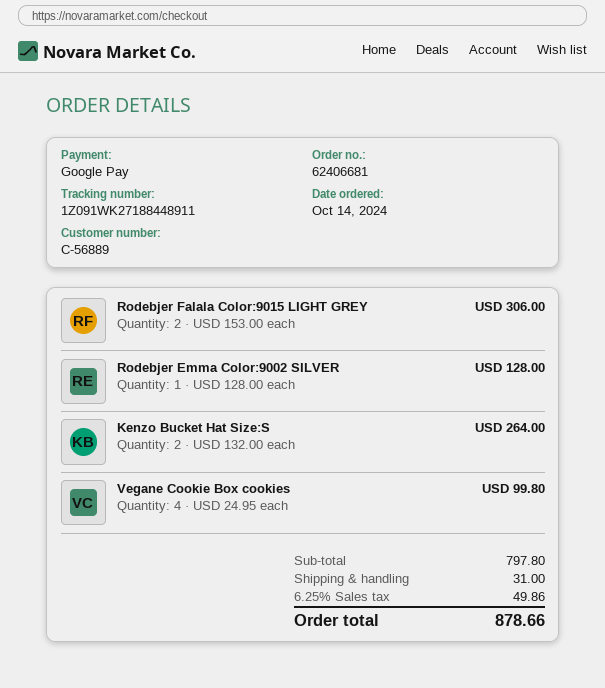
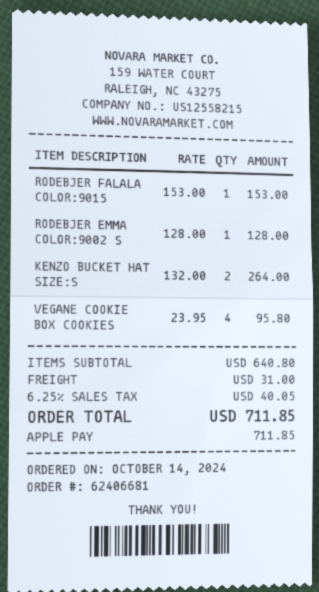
payment method: Google Pay -> Apple Pay
Rodebjer Falala Color:9015 LIGHT GREY: 2 x 153.00 = 306.00 -> 1 x 153.00 = 153.00
Vegane Cookie Box cookies: 4 x 24.95 = 99.80 -> 4 x 23.95 = 95.80
subtotal: 797.80 -> 640.80
tax: 6.25% = 49.86 -> 6.25% = 40.05
total: 878.66 -> 711.85

